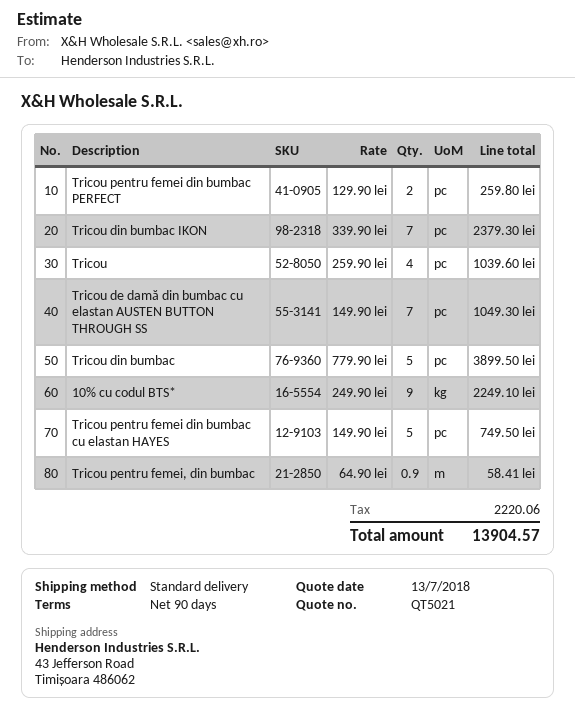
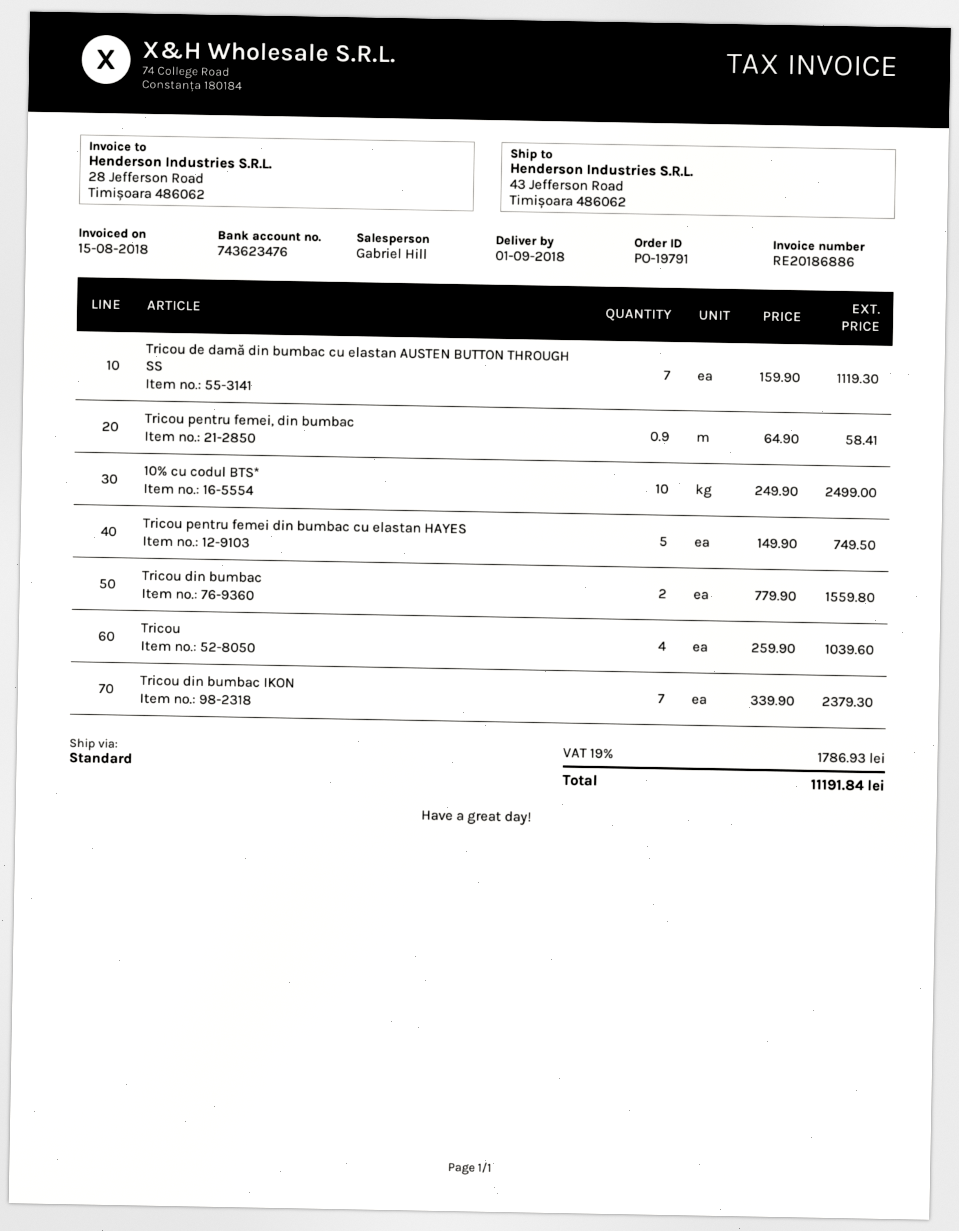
Tricou pentru femei din bumbac PERFECT: 2 x 129.90 = 259.80 -> none
Tricou de damă din bumbac cu elastan AUSTEN BUTTON THROUGH SS: 7 x 149.90 = 1049.30 -> 7 x 159.90 = 1119.30
Tricou din bumbac: 5 x 779.90 = 3899.50 -> 2 x 779.90 = 1559.80
10% cu codul BTS*: 9 x 249.90 = 2249.10 -> 10 x 249.90 = 2499.00
tax: 2220.06 -> 1786.93
total: 13904.57 -> 11191.84

